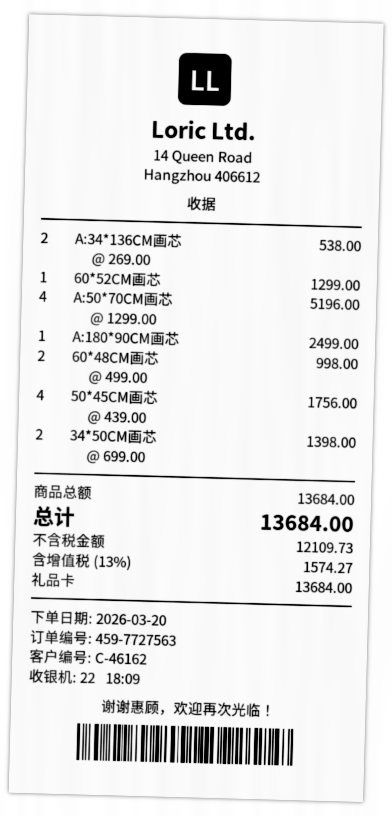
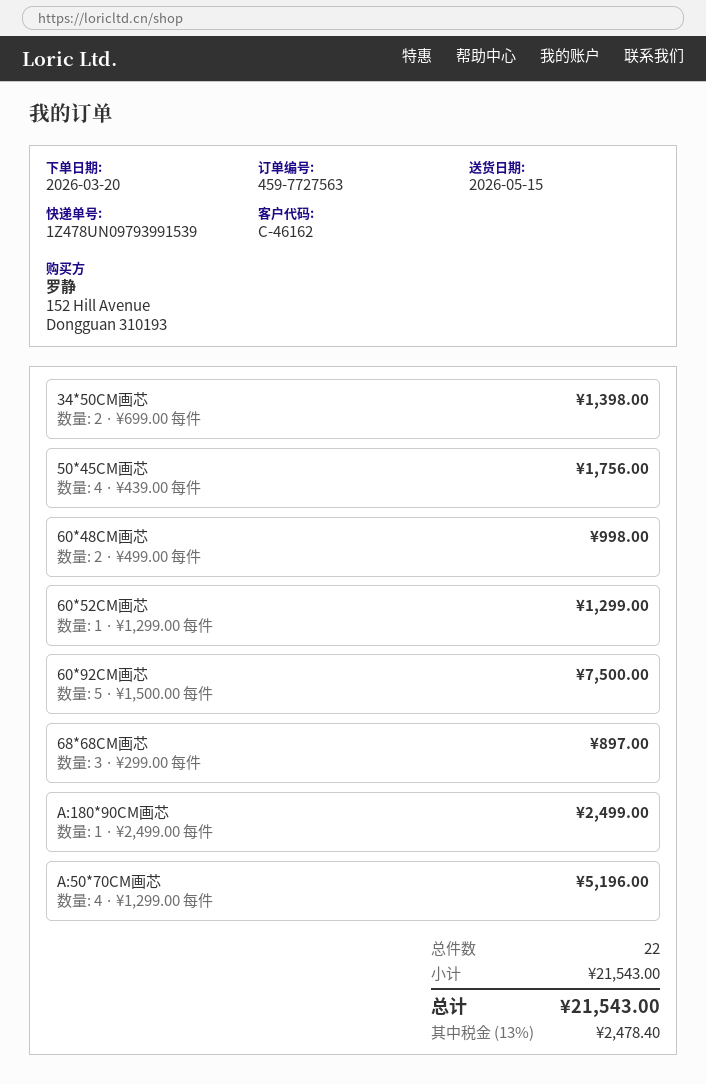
A:34*136CM画芯: 2 x 269.00 = 538.00 -> none
60*92CM画芯: none -> 5 x 1500.00 = 7500.00
68*68CM画芯: none -> 3 x 299.00 = 897.00
subtotal: 13684.00 -> 21543.00
tax: 13% = 1574.27 -> 13% = 2478.40
total: 13684.00 -> 21543.00

